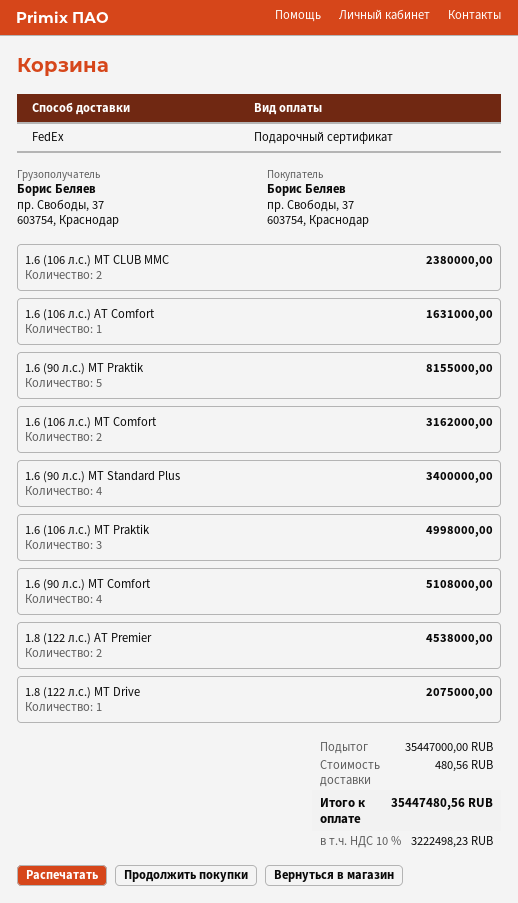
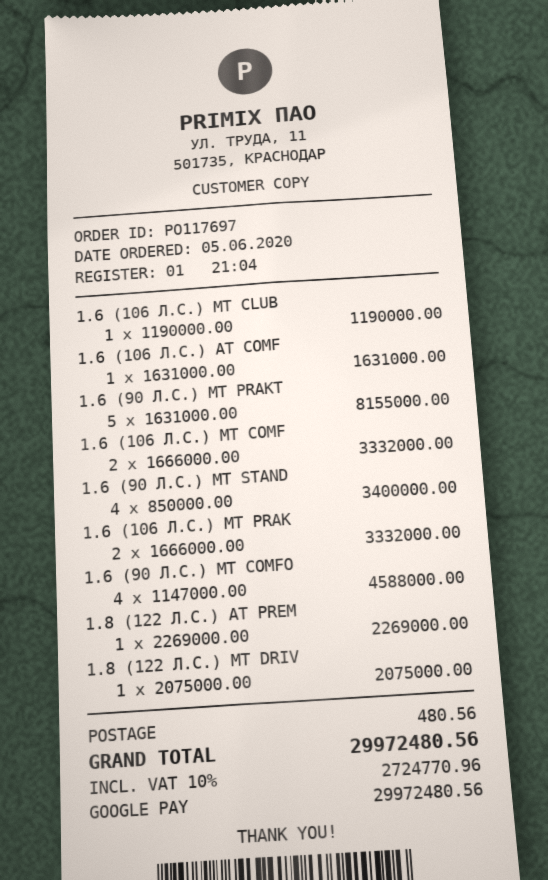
payment method: gift card -> Google Pay
1.6 (106 л.с.) MT CLUB MMC: 2 for 2380000.00 -> 1 for 1190000.00
1.6 (106 л.с.) MT Comfort: 2 for 3162000.00 -> 2 for 3332000.00
1.6 (106 л.с.) MT Praktik: 3 for 4998000.00 -> 2 for 3332000.00
1.6 (90 л.с.) MT Comfort: 4 for 5108000.00 -> 4 for 4588000.00
1.8 (122 л.с.) AT Premier: 2 for 4538000.00 -> 1 for 2269000.00
tax: 10% = 3222498.23 -> 10% = 2724770.96
total: 35447480.56 -> 29972480.56

